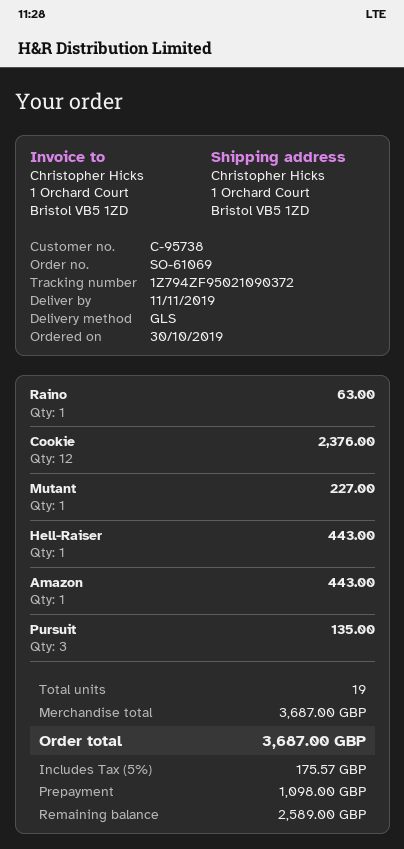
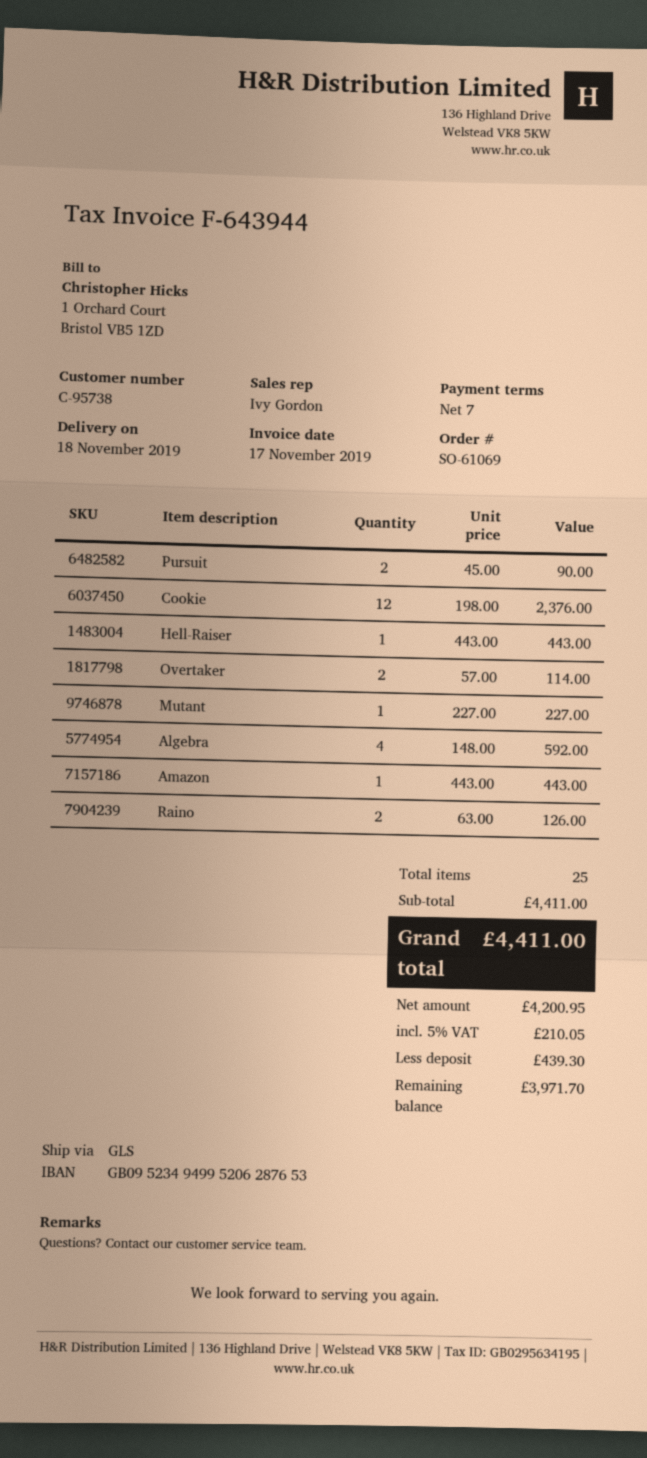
delivery date: 2019-11-11 -> 2019-11-18
Raino: 1 for 63.00 -> 2 for 126.00
Pursuit: 3 for 135.00 -> 2 for 90.00
Overtaker: none -> 2 for 114.00
Algebra: none -> 4 for 592.00
total quantity: 19 -> 25
subtotal: 3687.00 -> 4411.00
tax: 5% = 175.57 -> 5% = 210.05
total: 3687.00 -> 4411.00
deposit: 1098.00 -> 439.30
balance: 2589.00 -> 3971.70

